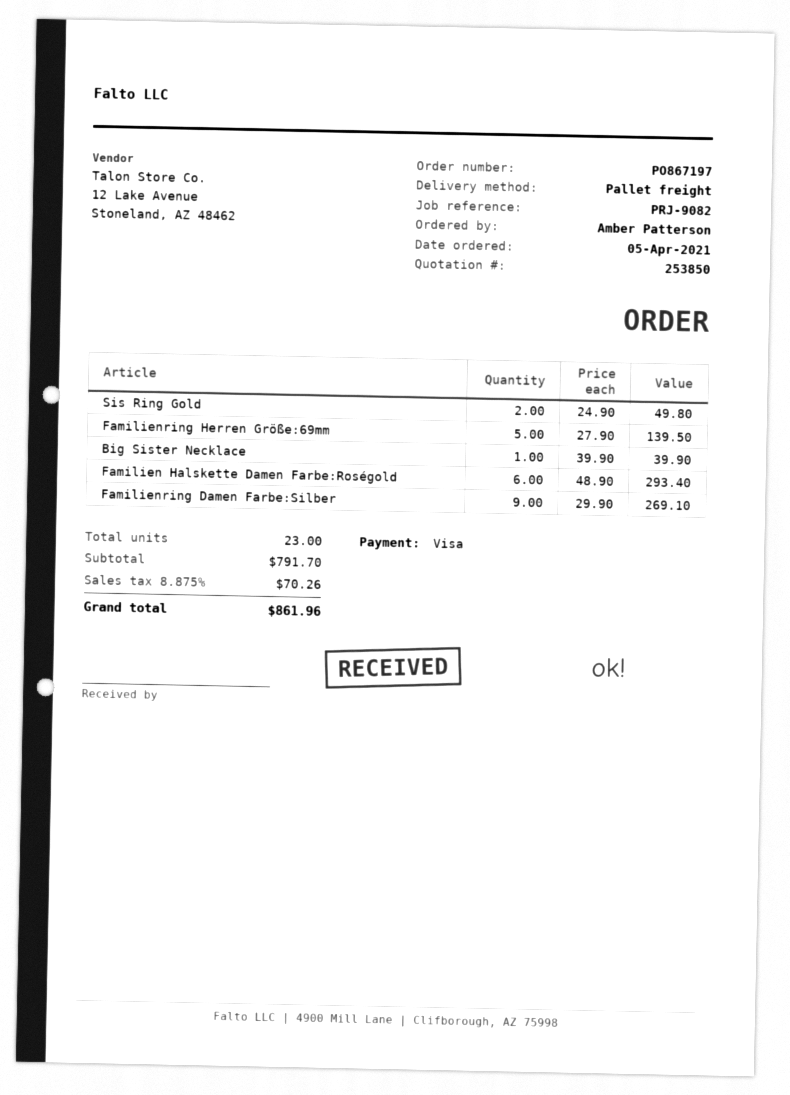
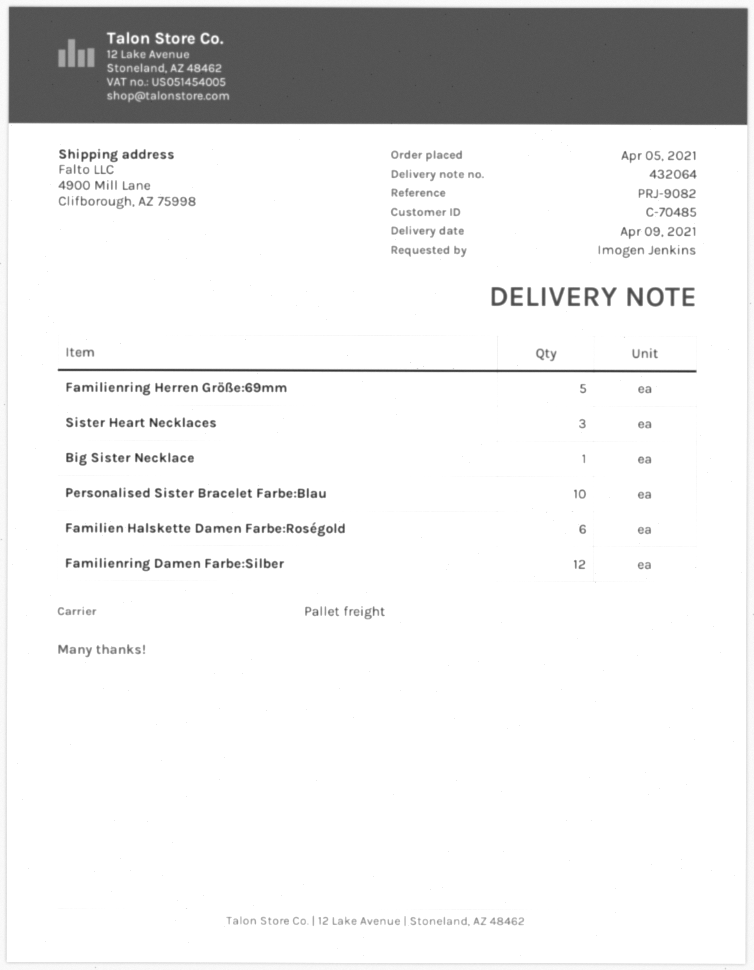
ordered by: Amber Patterson -> Imogen Jenkins
Sis Ring Gold: 2 -> none
Familienring Damen Farbe:Silber: 9 -> 12
Sister Heart Necklaces: none -> 3
Personalised Sister Bracelet Farbe:Blau: none -> 10

